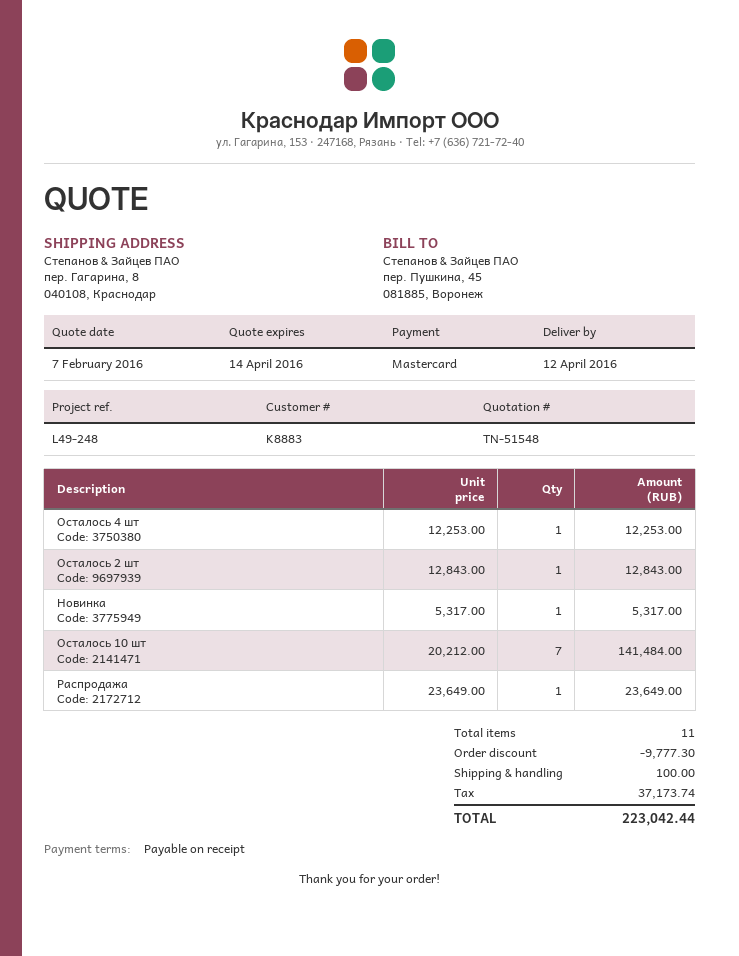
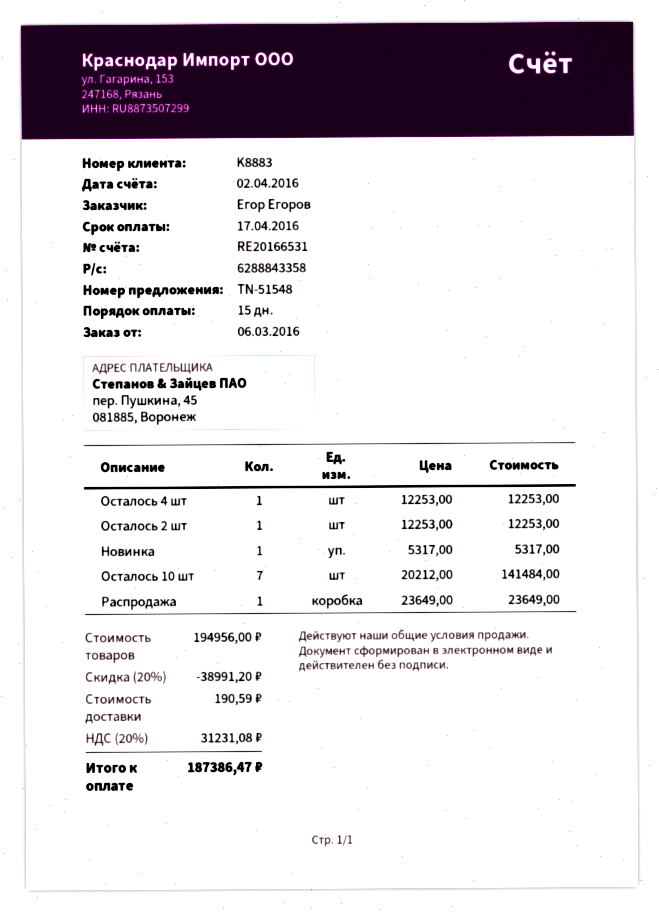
payment terms: on receipt -> 15 days
Осталось 2 шт: 1 x 12843.00 = 12843.00 -> 1 x 12253.00 = 12253.00
discount: 9777.30 -> 38991.20
shipping: 100.00 -> 190.59
tax: 37173.74 -> 31231.08
total: 223042.44 -> 187386.47

